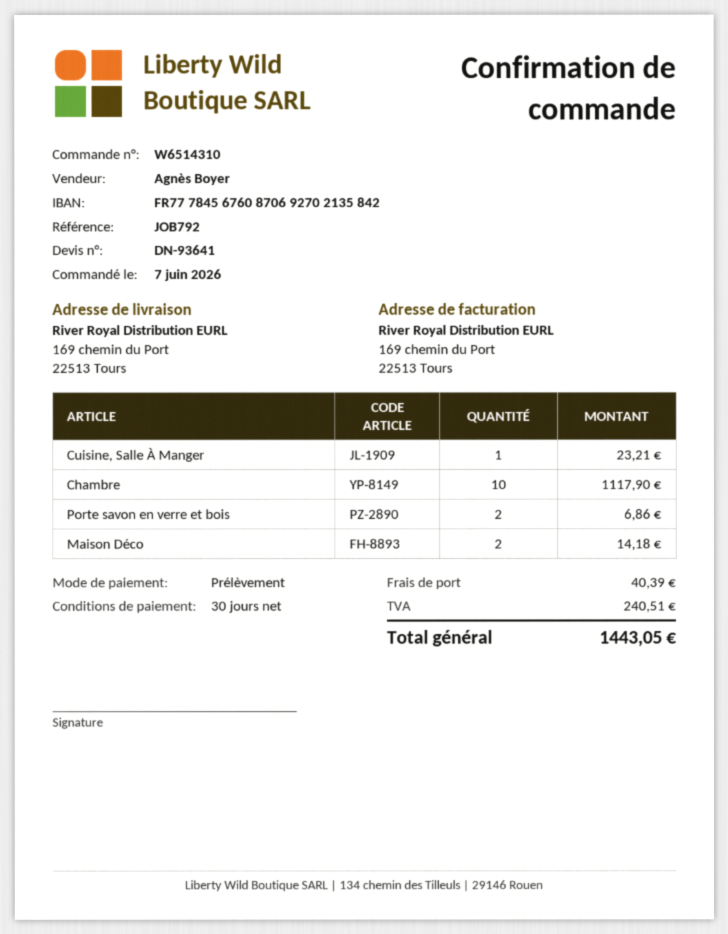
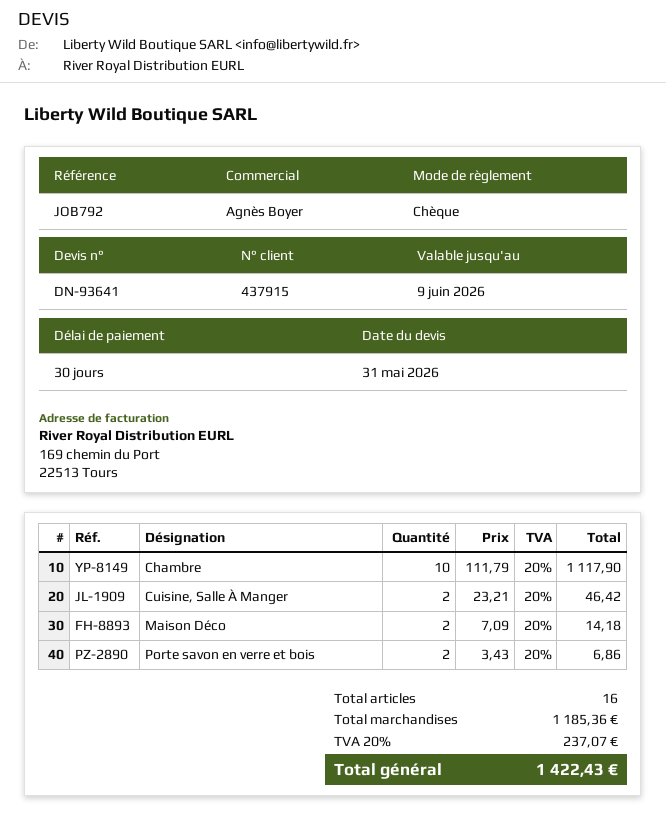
payment method: direct debit -> cheque
Cuisine, Salle À Manger: 1 for 23.21 -> 2 for 46.42
shipping: 40.39 -> none
tax: 240.51 -> 237.07
total: 1443.05 -> 1422.43

